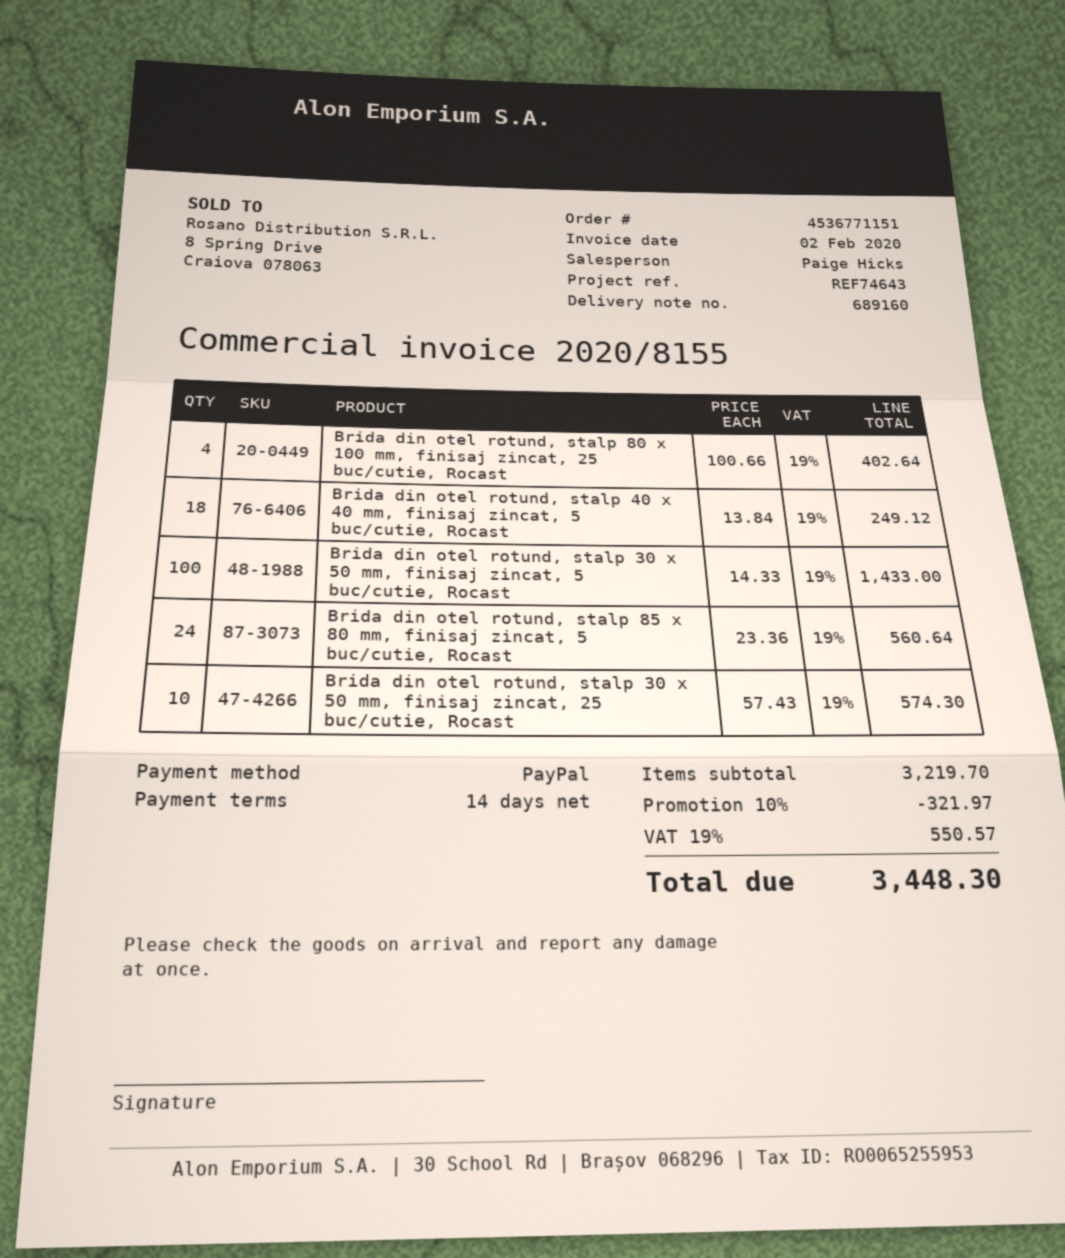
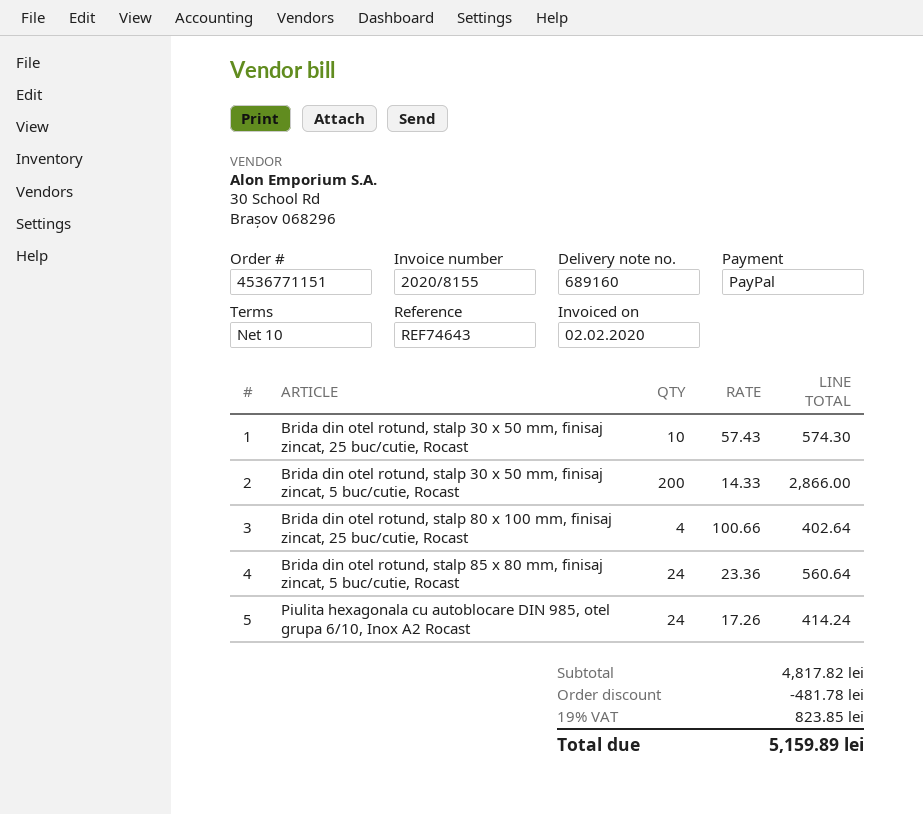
payment terms: 14 days -> 10 days
Brida din otel rotund, stalp 40 x 40 mm, finisaj zincat, 5 buc/cutie, Rocast: 18 x 13.84 = 249.12 -> none
Brida din otel rotund, stalp 30 x 50 mm, finisaj zincat, 5 buc/cutie, Rocast: 100 x 14.33 = 1433.00 -> 200 x 14.33 = 2866.00
Piulita hexagonala cu autoblocare DIN 985, otel grupa 6/10, Inox A2 Rocast: none -> 24 x 17.26 = 414.24
subtotal: 3219.70 -> 4817.82
discount: 321.97 -> 481.78
tax: 19% = 550.57 -> 19% = 823.85
total: 3448.30 -> 5159.89

